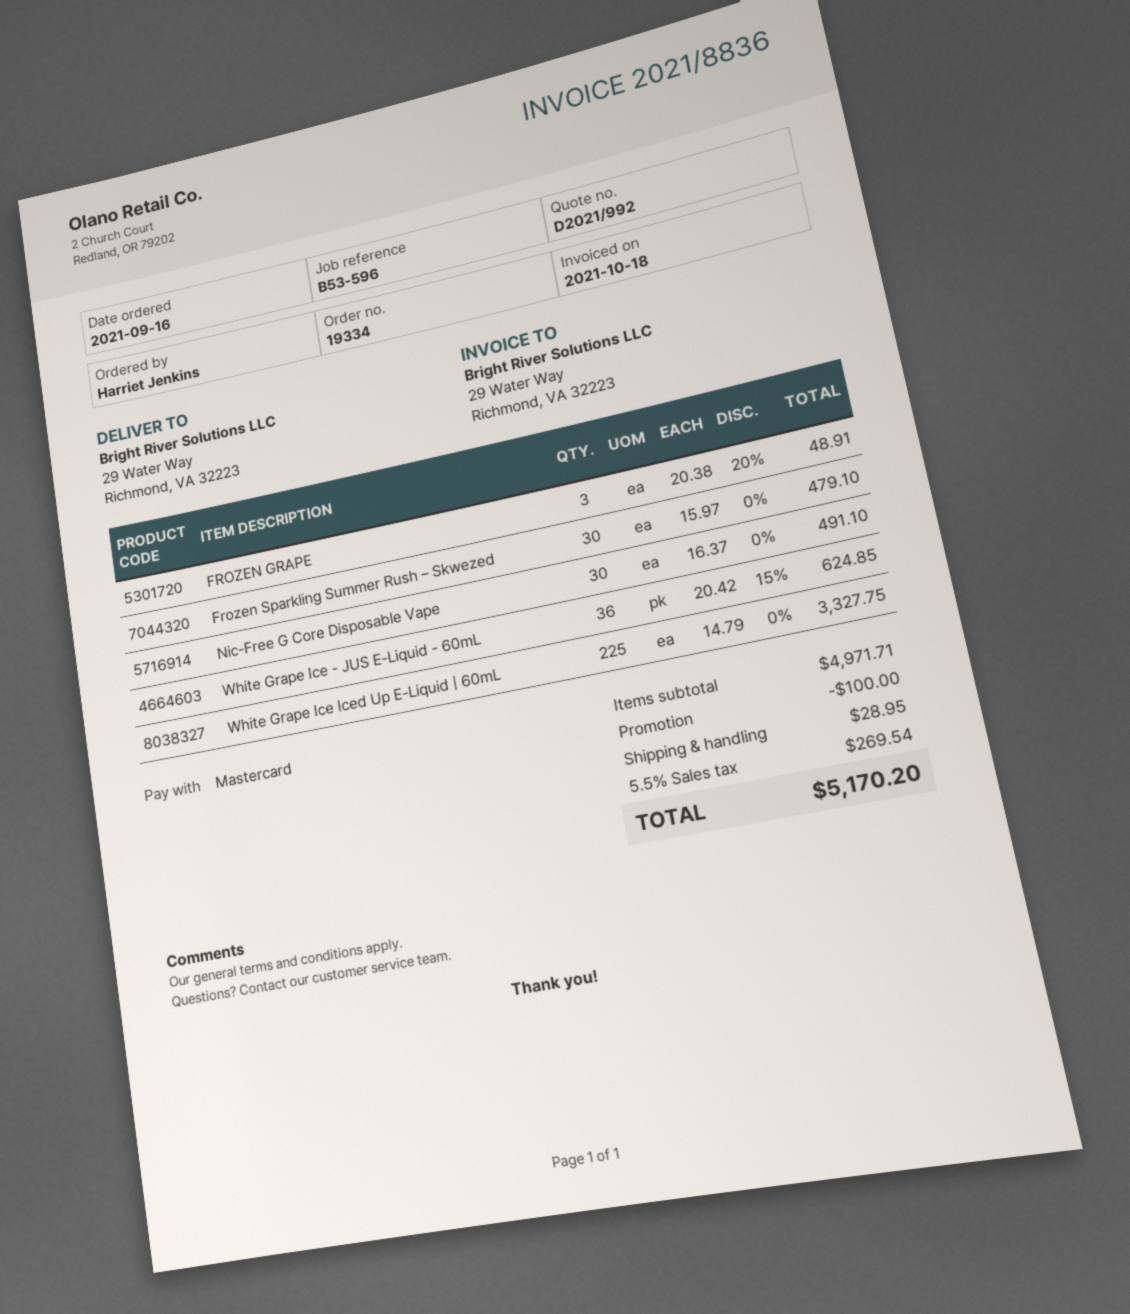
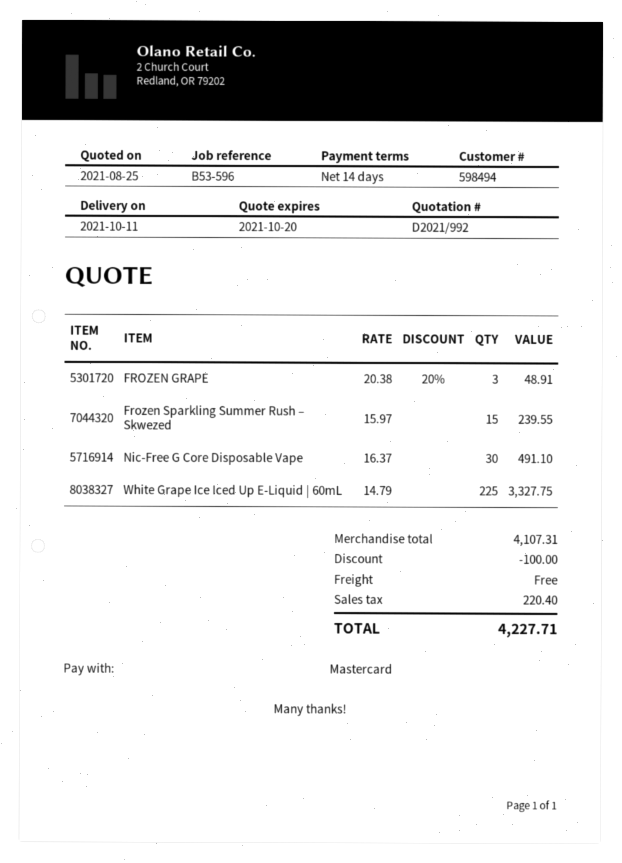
Frozen Sparkling Summer Rush – Skwezed: 30 x 15.97 = 479.10 -> 15 x 15.97 = 239.55
White Grape Ice - JUS E-Liquid - 60mL: 36 x 20.42 - 15% = 624.85 -> none
subtotal: 4971.71 -> 4107.31
shipping: 28.95 -> 0.00
tax: 269.54 -> 220.40
total: 5170.20 -> 4227.71

